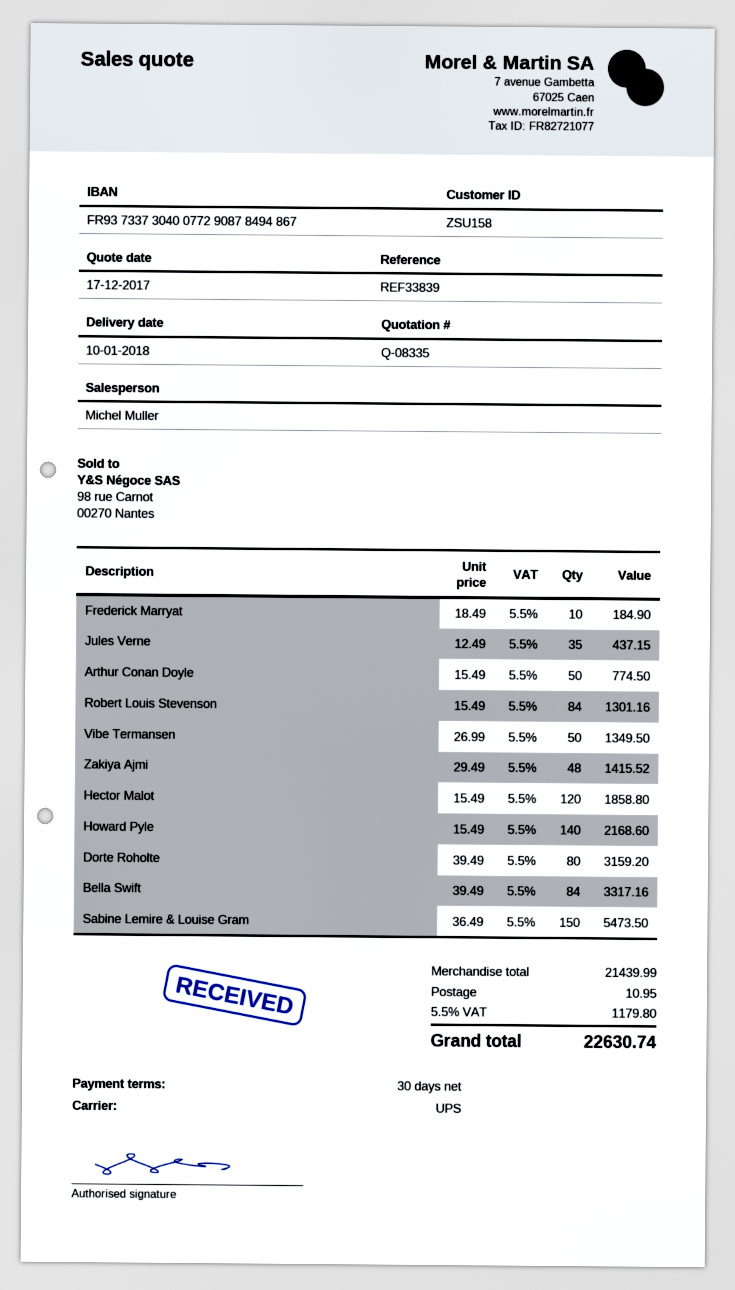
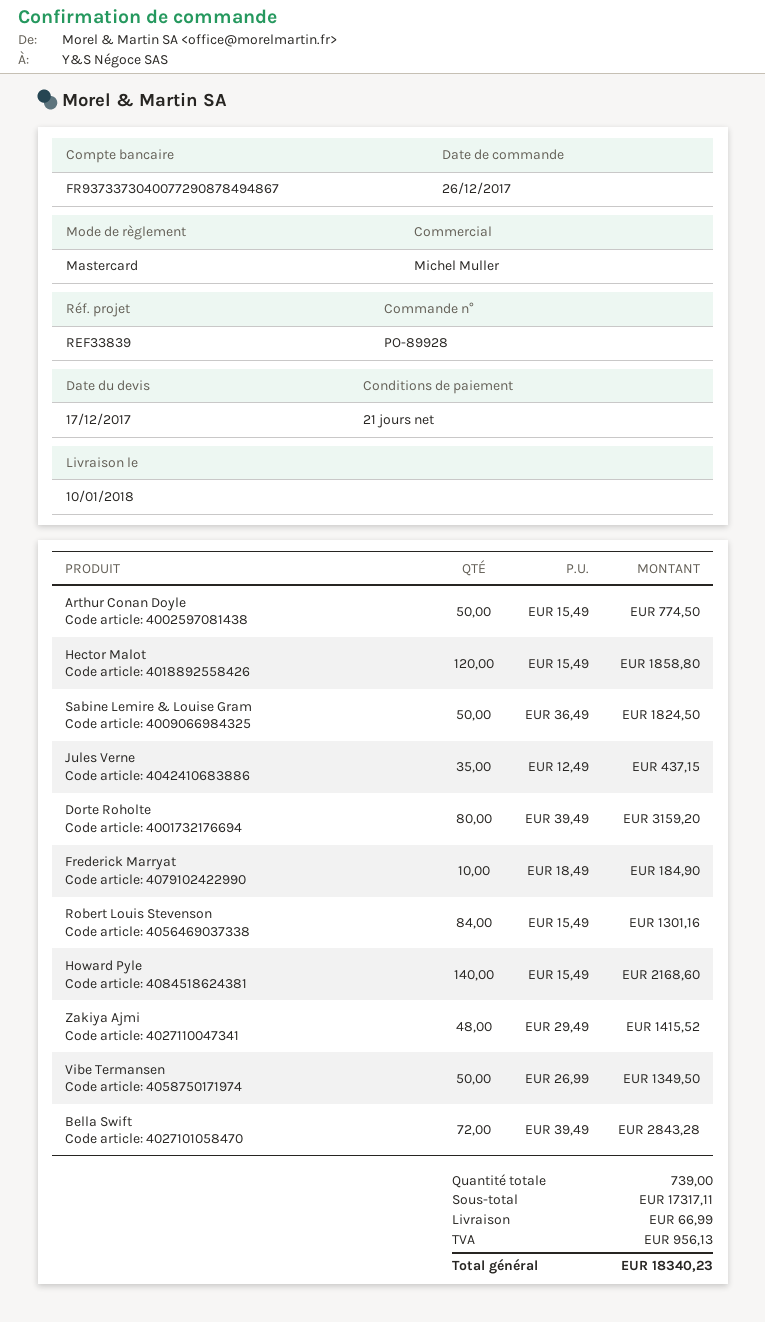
payment terms: 30 days -> 21 days
Bella Swift: 84 x 39.49 = 3317.16 -> 72 x 39.49 = 2843.28
Sabine Lemire & Louise Gram: 150 x 36.49 = 5473.50 -> 50 x 36.49 = 1824.50
subtotal: 21439.99 -> 17317.11
shipping: 10.95 -> 66.99
tax: 1179.80 -> 956.13
total: 22630.74 -> 18340.23

